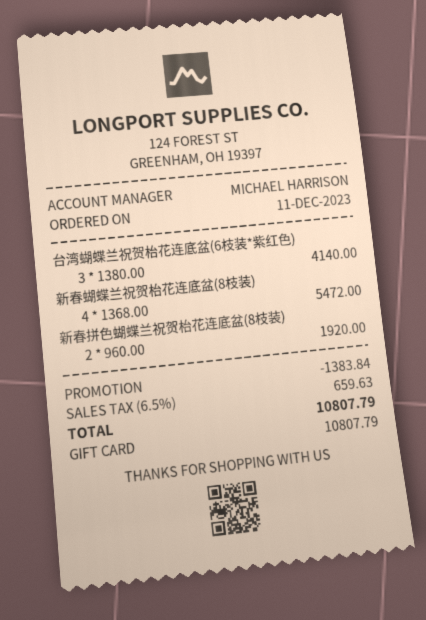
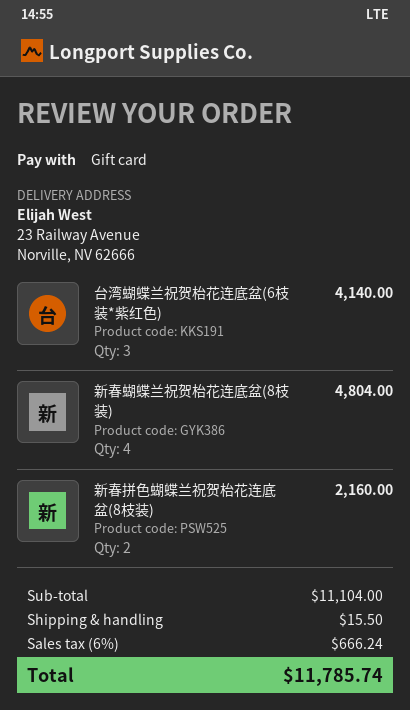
新春蝴蝶兰祝贺枱花连底盆(8枝装): 4 for 5472.00 -> 4 for 4804.00
新春拼色蝴蝶兰祝贺枱花连底盆(8枝装): 2 for 1920.00 -> 2 for 2160.00
discount: 1383.84 -> none
shipping: none -> 15.50
tax: 6.5% = 659.63 -> 6% = 666.24
total: 10807.79 -> 11785.74

